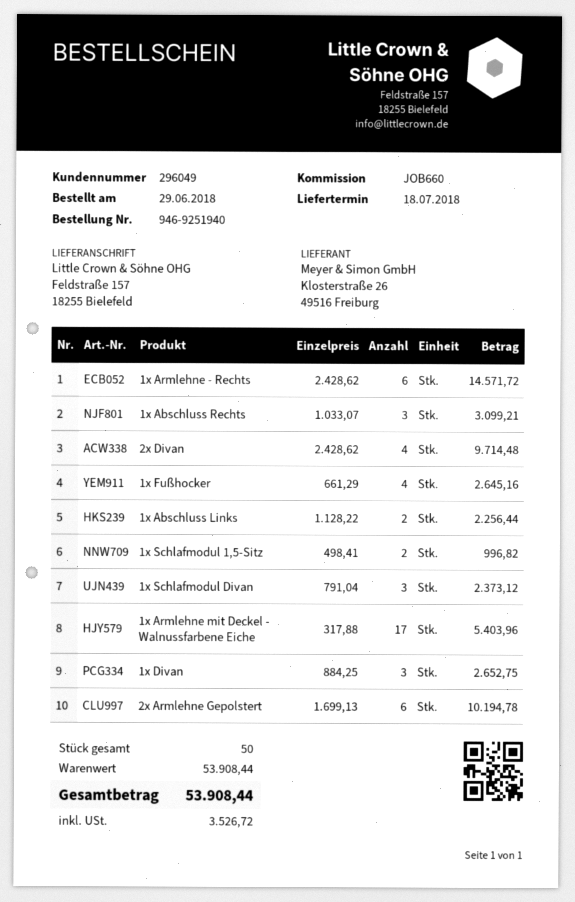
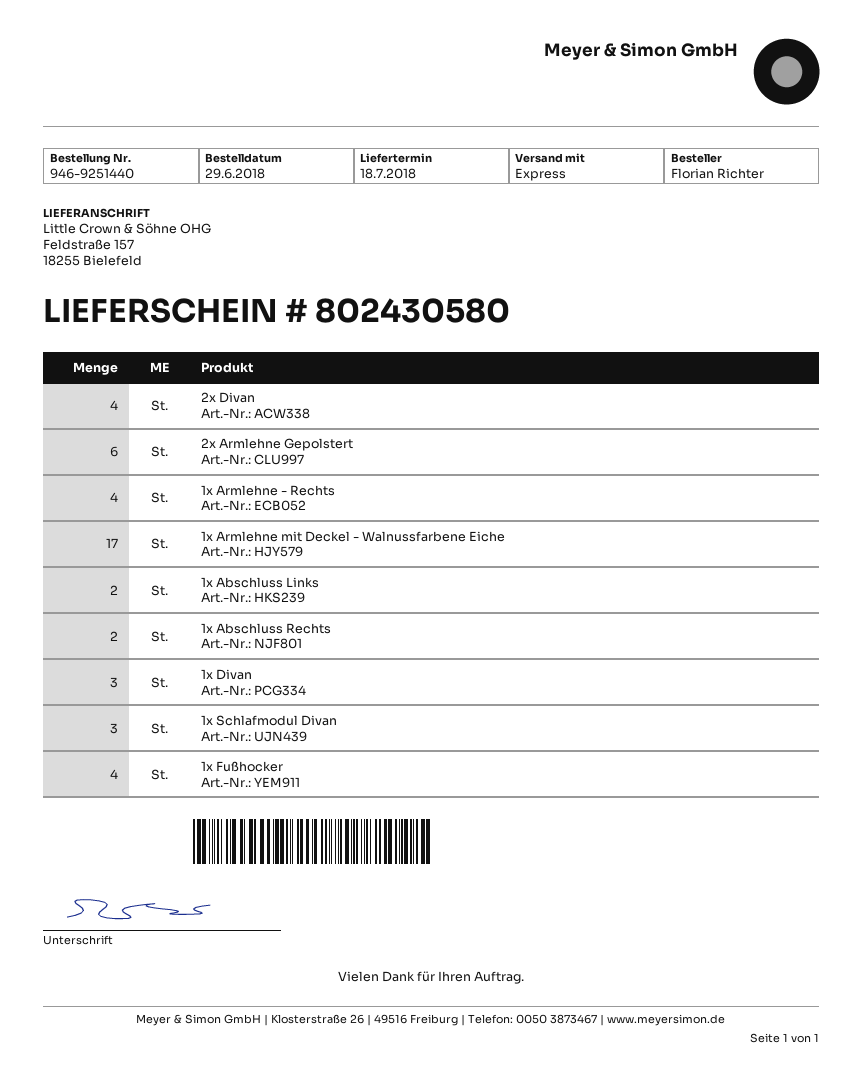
order number: 946-9251940 -> 946-9251440
1x Armlehne - Rechts: 6 -> 4
1x Abschluss Rechts: 3 -> 2
1x Schlafmodul 1,5-Sitz: 2 -> none

